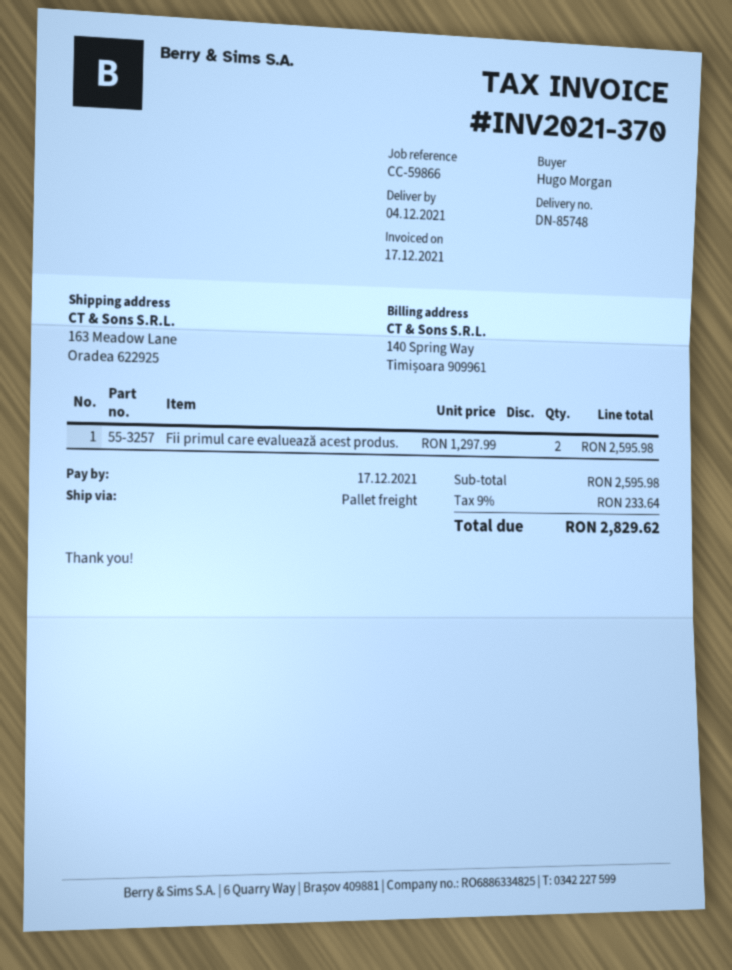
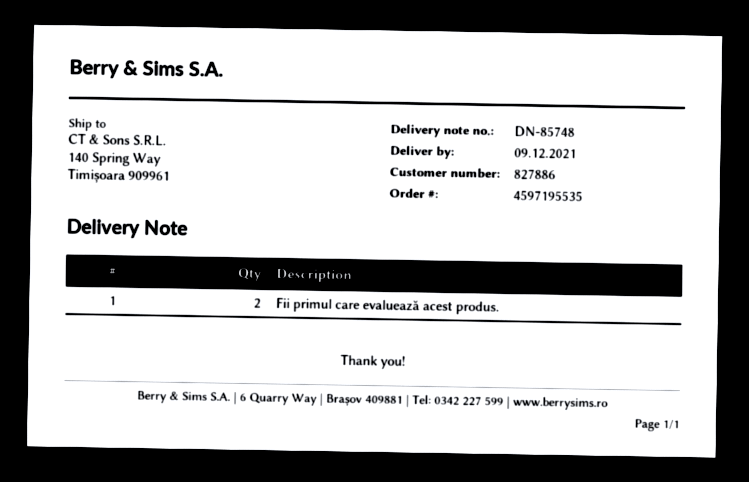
delivery date: 2021-12-04 -> 2021-12-09
ship to: 163 Meadow Lane, Oradea 622925 -> 140 Spring Way, Timișoara 909961

